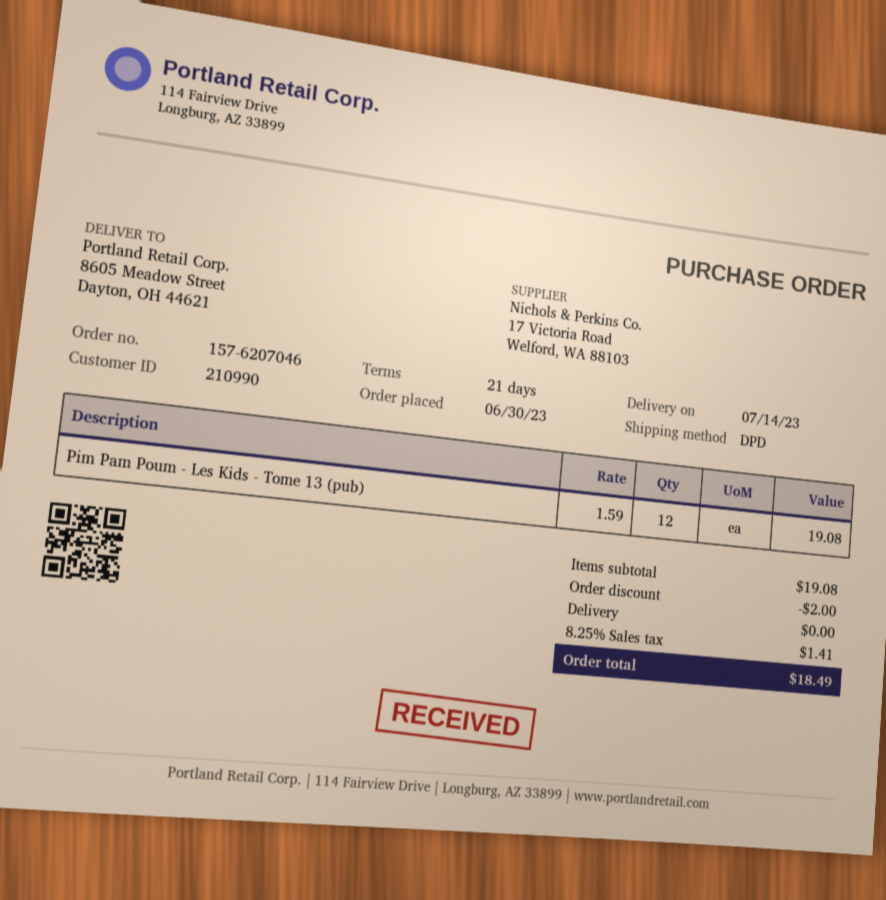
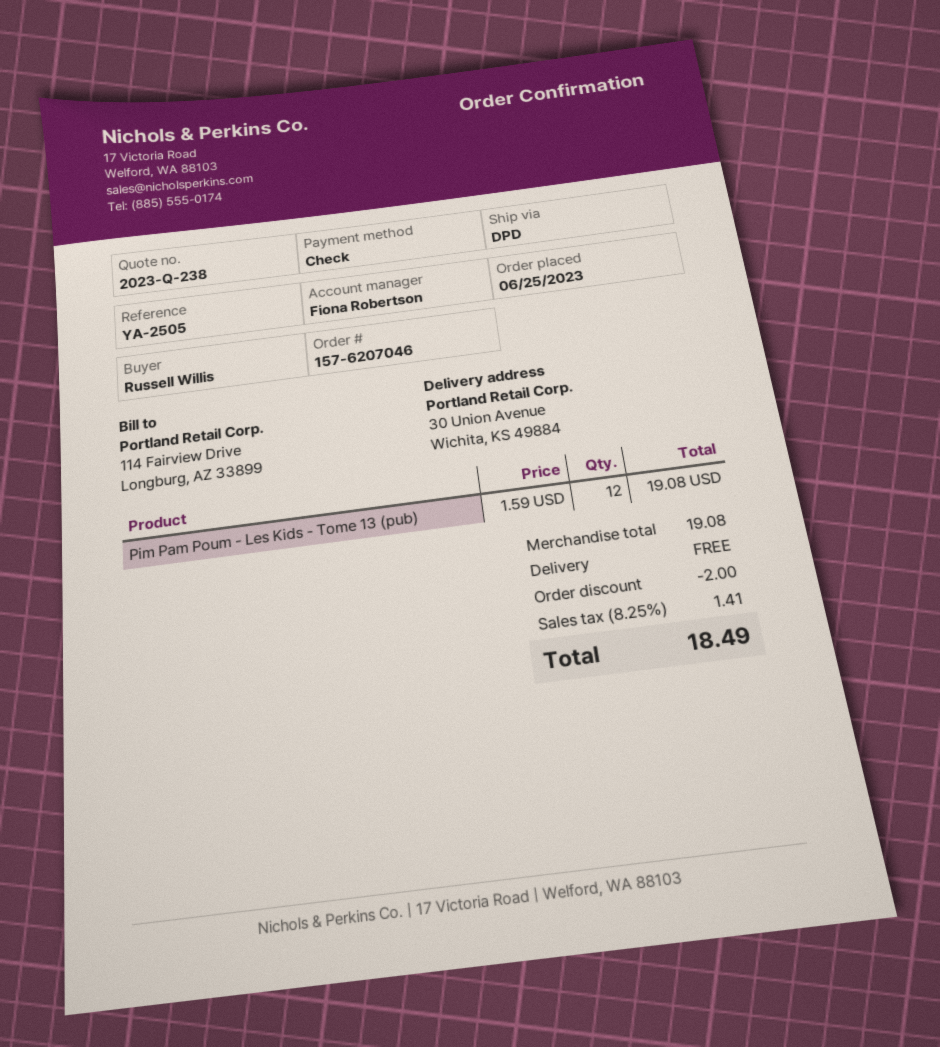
order date: 2023-06-30 -> 2023-06-25
ship to: 8605 Meadow Street, Dayton, OH 44621 -> 30 Union Avenue, Wichita, KS 49884

